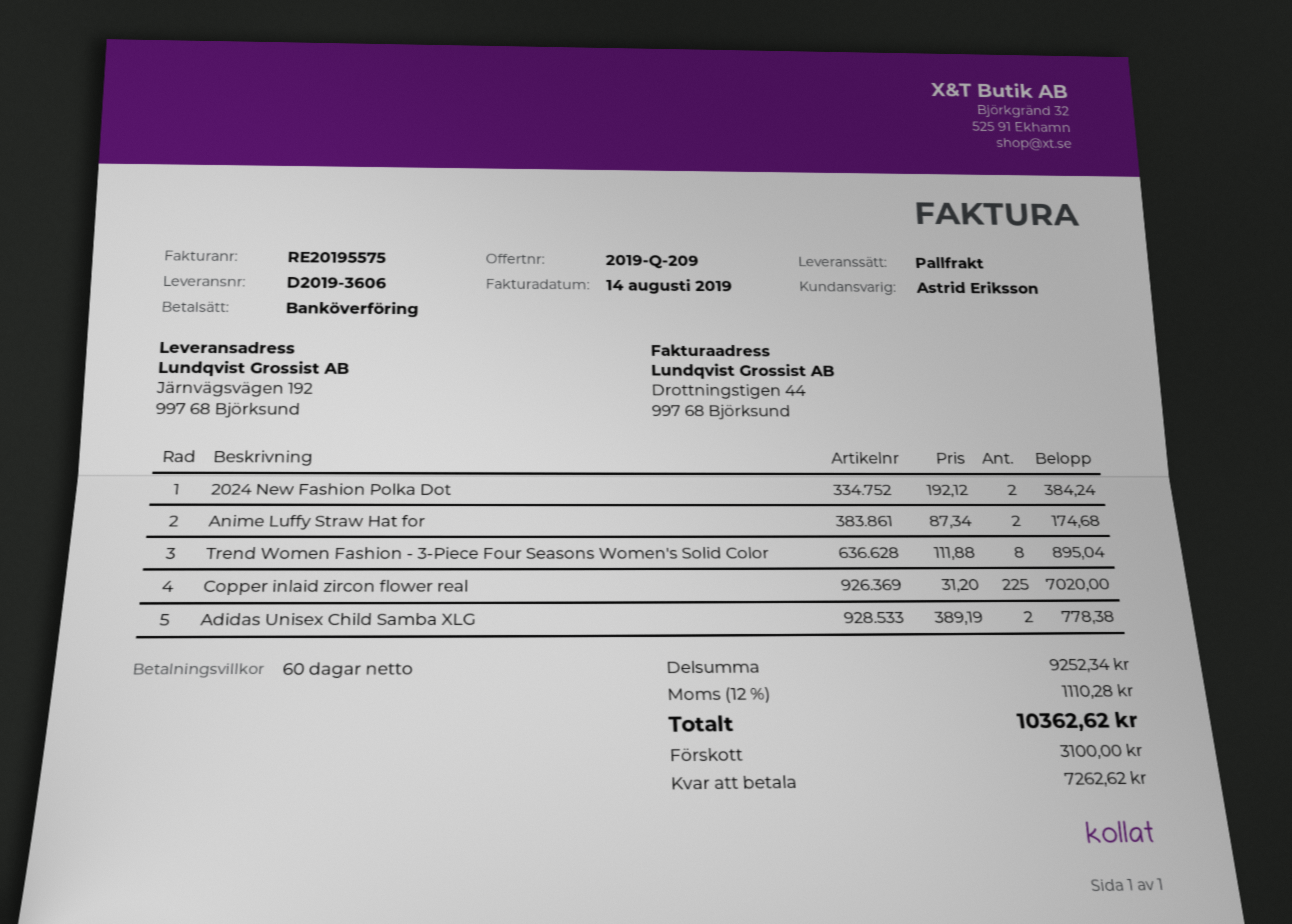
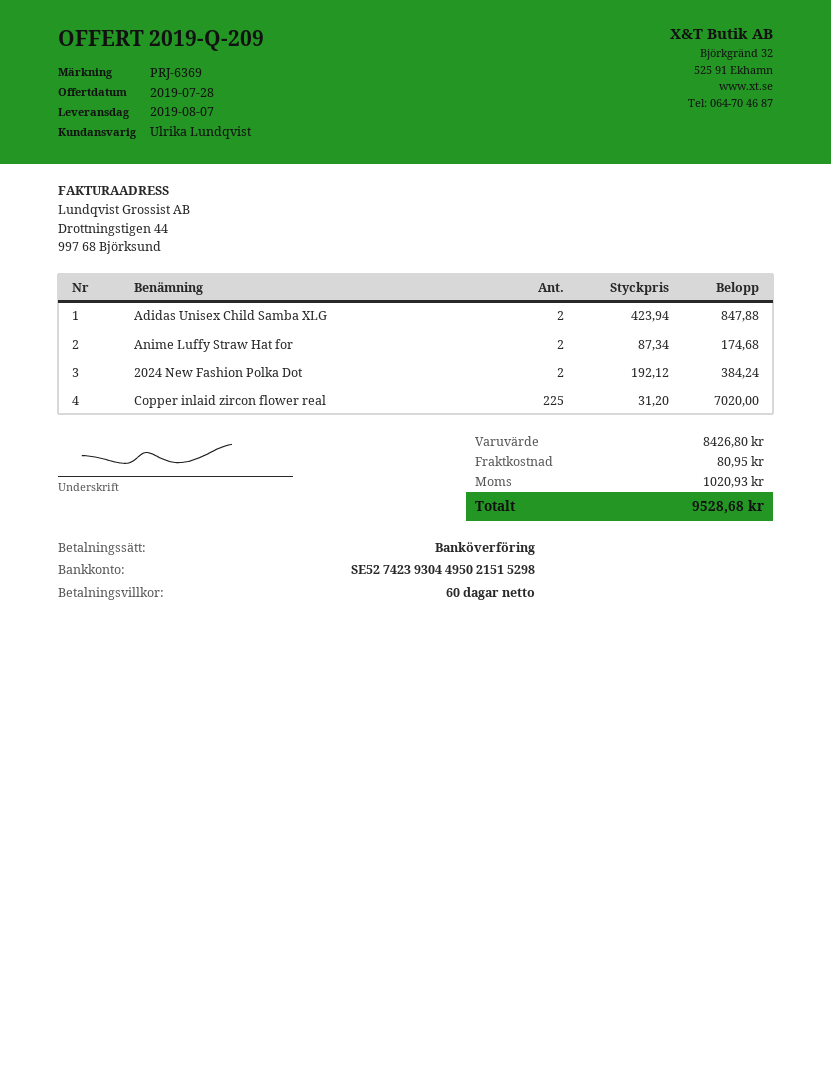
sales rep: Astrid Eriksson -> Ulrika Lundqvist
Trend Women Fashion - 3-Piece Four Seasons Women's Solid Color: 8 x 111.88 = 895.04 -> none
Adidas Unisex Child Samba XLG: 2 x 389.19 = 778.38 -> 2 x 423.94 = 847.88
subtotal: 9252.34 -> 8426.80
shipping: none -> 80.95
tax: 1110.28 -> 1020.93
total: 10362.62 -> 9528.68

